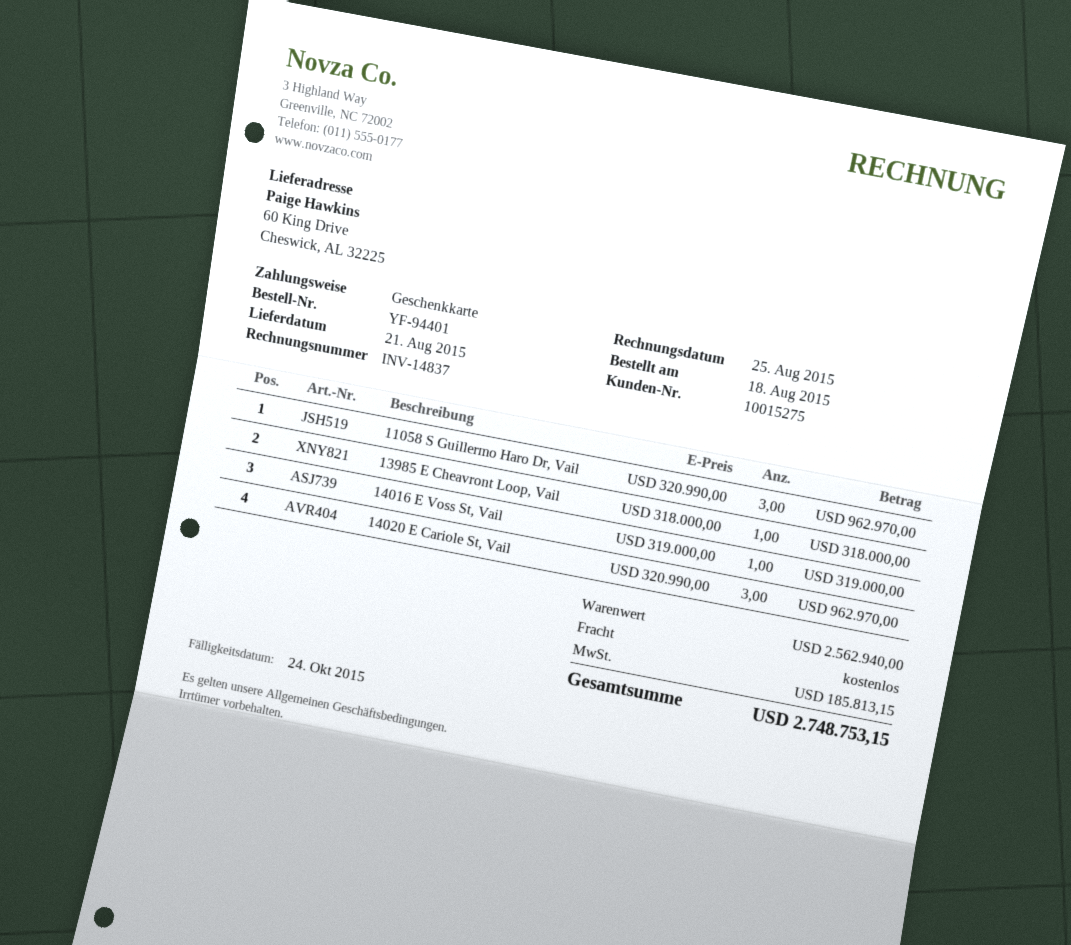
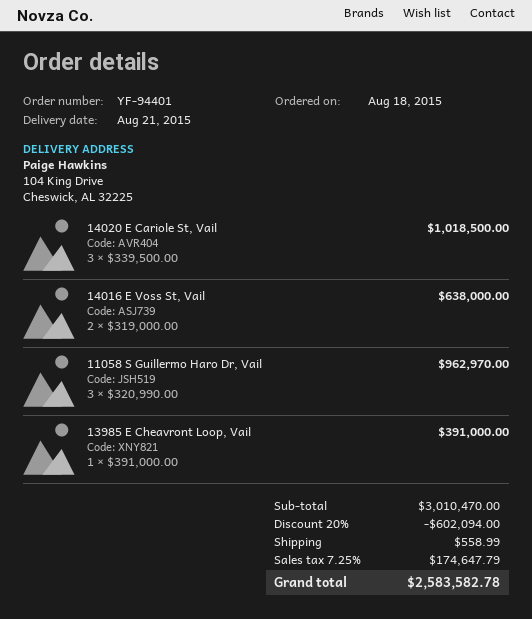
ship to: 60 King Drive, Cheswick, AL 32225 -> 104 King Drive, Cheswick, AL 32225
13985 E Cheavront Loop, Vail: 1 x 318000.00 = 318000.00 -> 1 x 391000.00 = 391000.00
14016 E Voss St, Vail: 1 x 319000.00 = 319000.00 -> 2 x 319000.00 = 638000.00
14020 E Cariole St, Vail: 3 x 320990.00 = 962970.00 -> 3 x 339500.00 = 1018500.00
subtotal: 2562940.00 -> 3010470.00
discount: none -> 20% = 602094.00
shipping: 0.00 -> 558.99
tax: 185813.15 -> 174647.79
total: 2748753.15 -> 2583582.78

